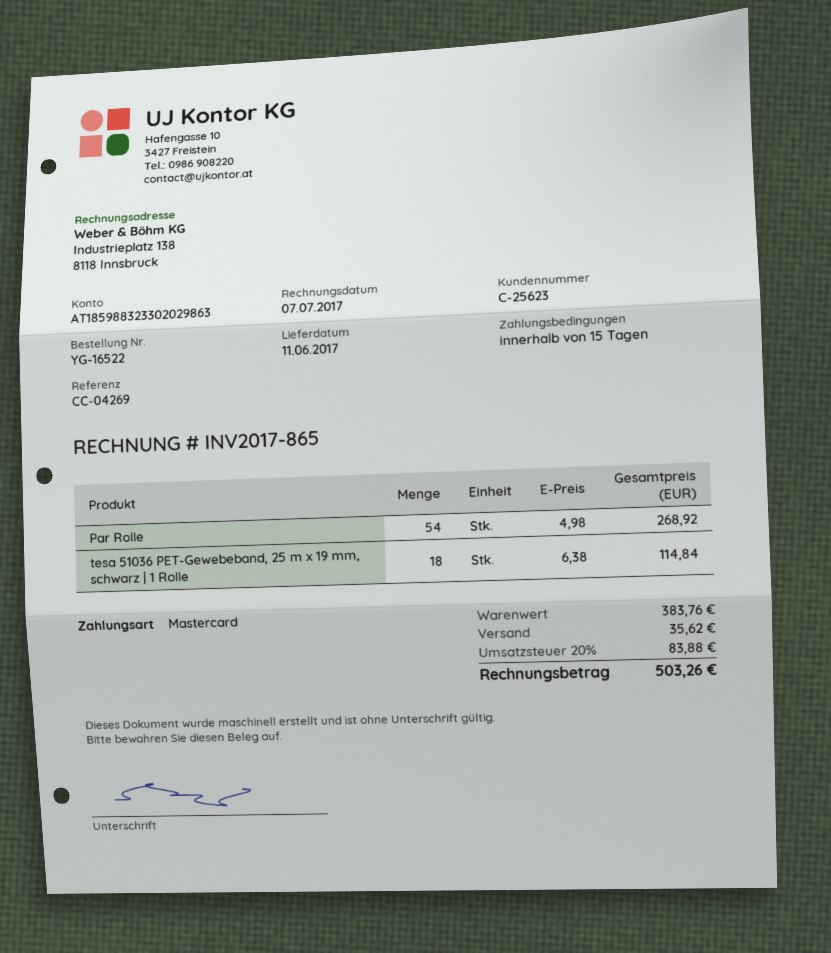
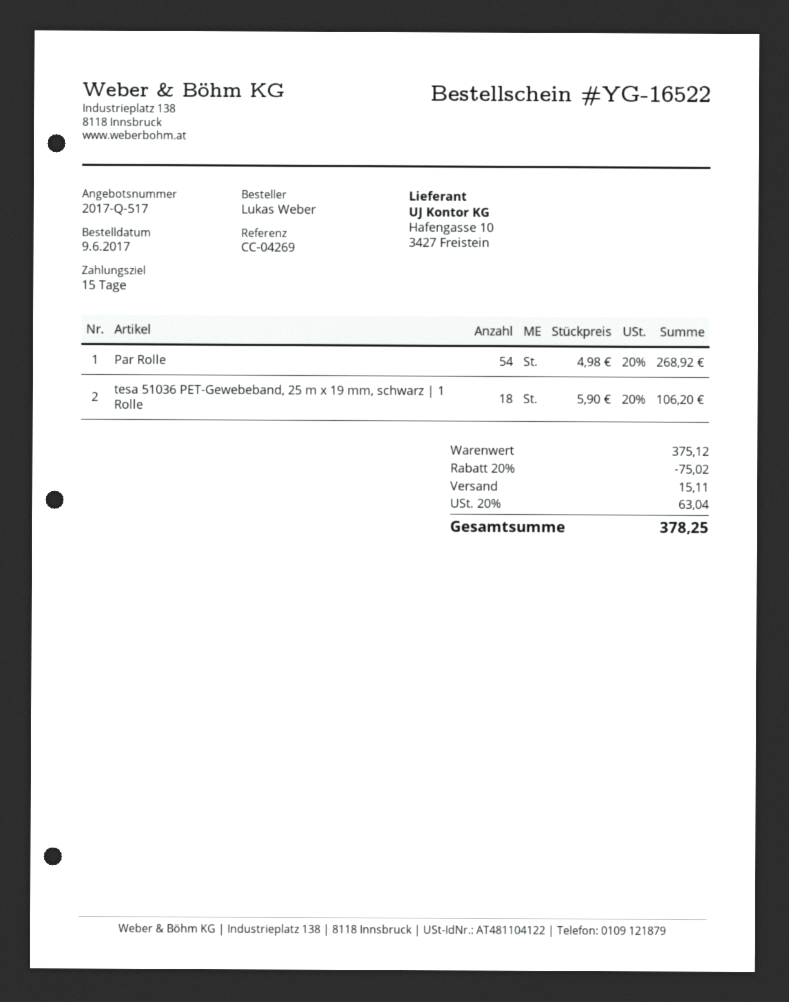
tesa 51036 PET-Gewebeband, 25 m x 19 mm, schwarz | 1 Rolle: 18 x 6.38 = 114.84 -> 18 x 5.90 = 106.20
subtotal: 383.76 -> 375.12
discount: none -> 20% = 75.02
shipping: 35.62 -> 15.11
tax: 20% = 83.88 -> 20% = 63.04
total: 503.26 -> 378.25

